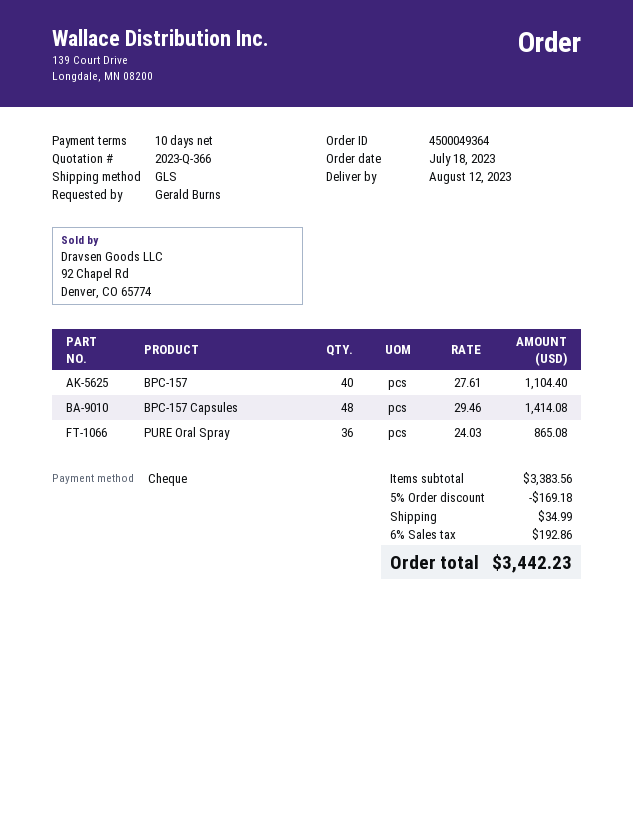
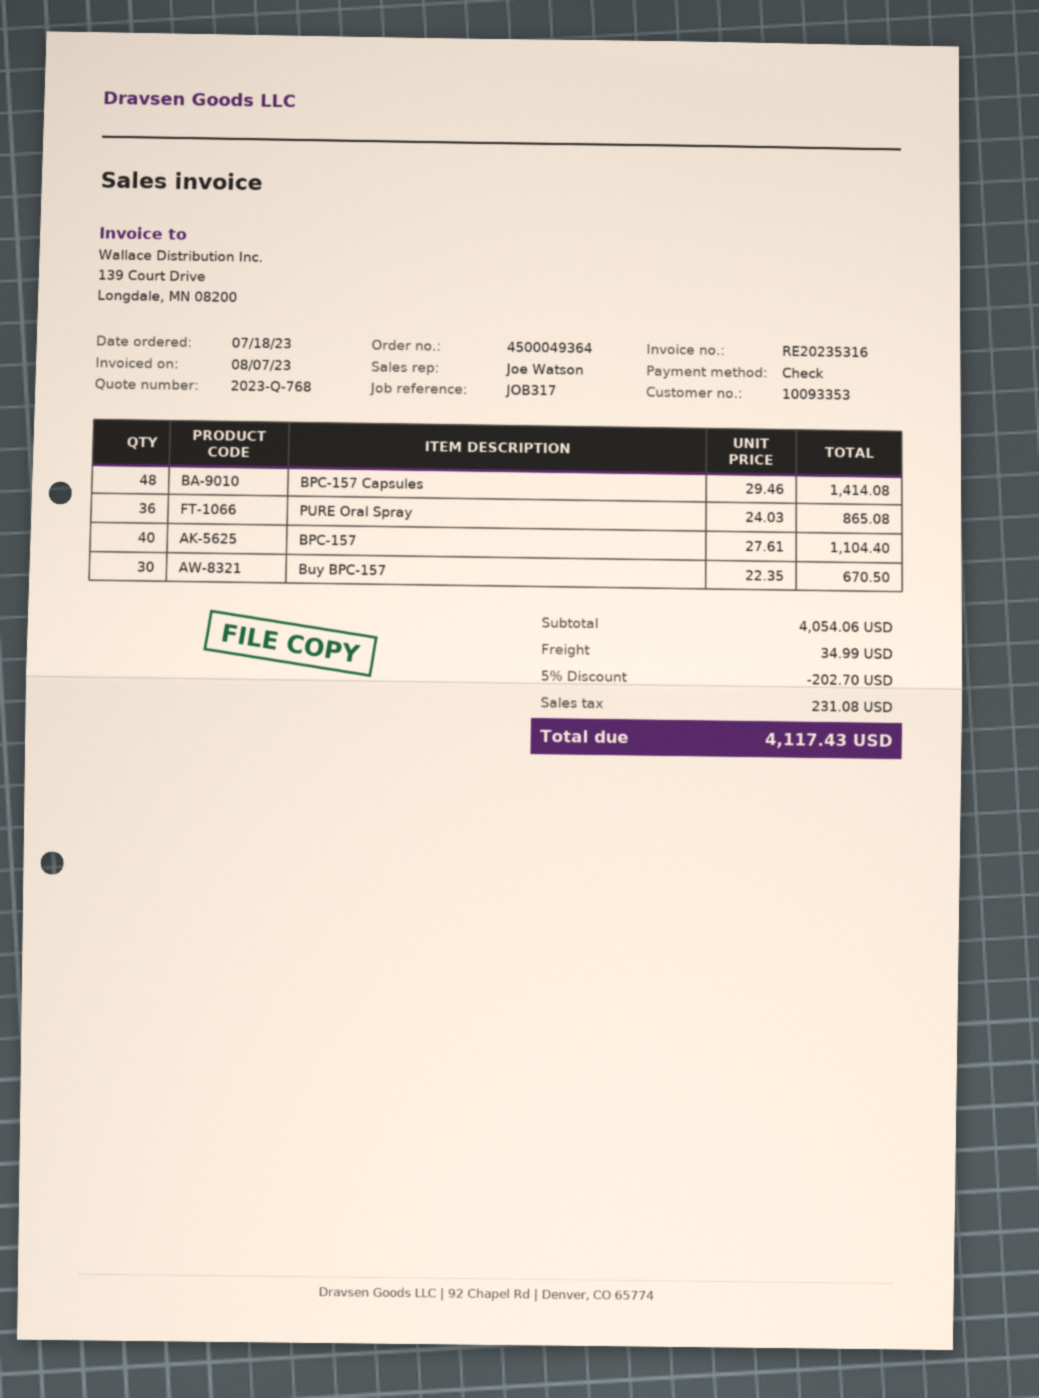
quote number: 2023-Q-366 -> 2023-Q-768
Buy BPC-157: none -> 30 x 22.35 = 670.50
subtotal: 3383.56 -> 4054.06
discount: 5% = 169.18 -> 5% = 202.70
tax: 192.86 -> 231.08
total: 3442.23 -> 4117.43

